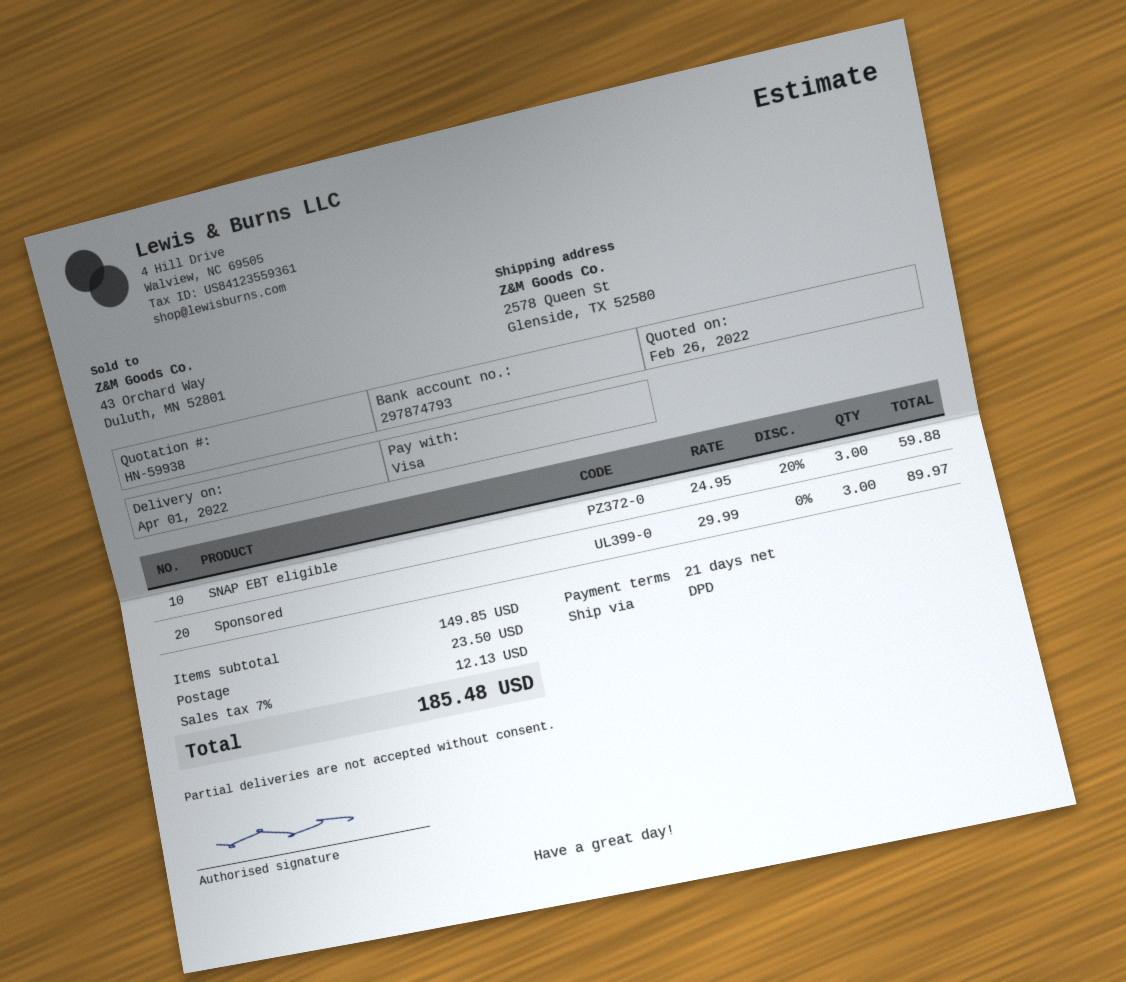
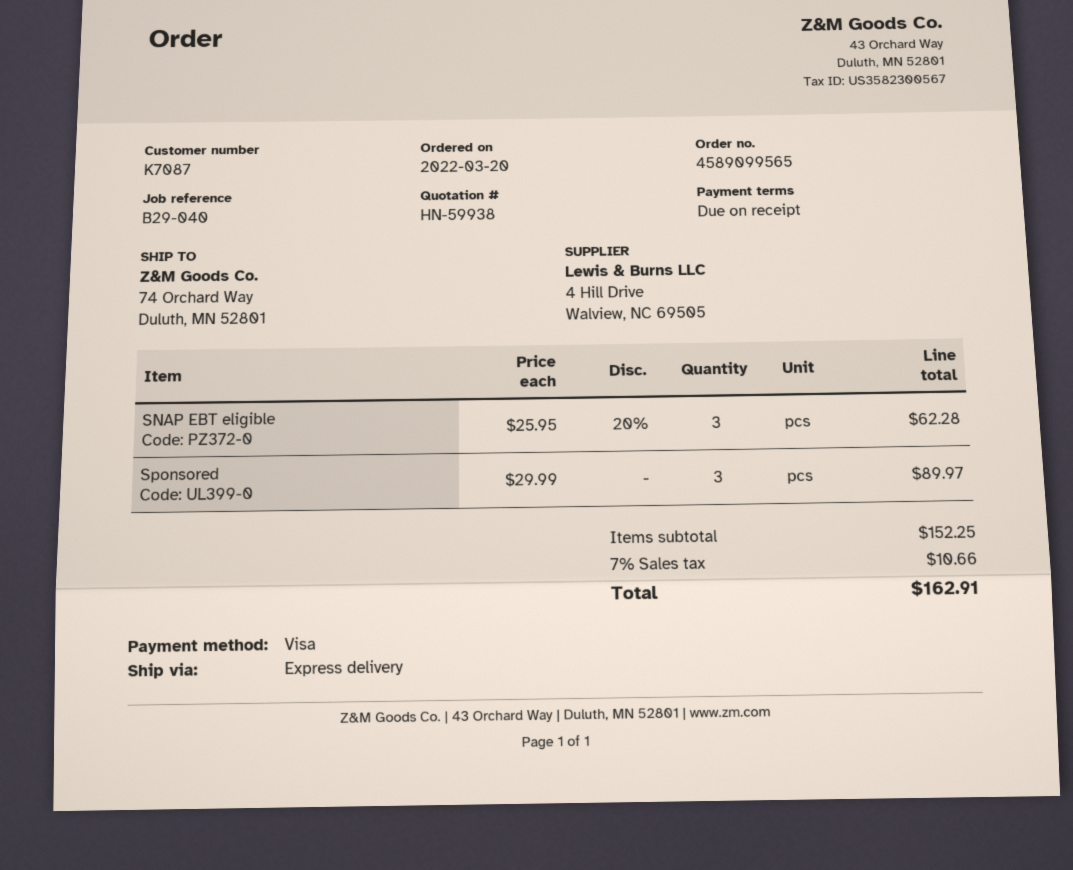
payment terms: 21 days -> on receipt
shipping method: DPD -> express
ship to: 2578 Queen St, Glenside, TX 52580 -> 74 Orchard Way, Duluth, MN 52801
SNAP EBT eligible: 3 x 24.95 - 20% = 59.88 -> 3 x 25.95 - 20% = 62.28
subtotal: 149.85 -> 152.25
shipping: 23.50 -> none
tax: 7% = 12.13 -> 7% = 10.66
total: 185.48 -> 162.91

